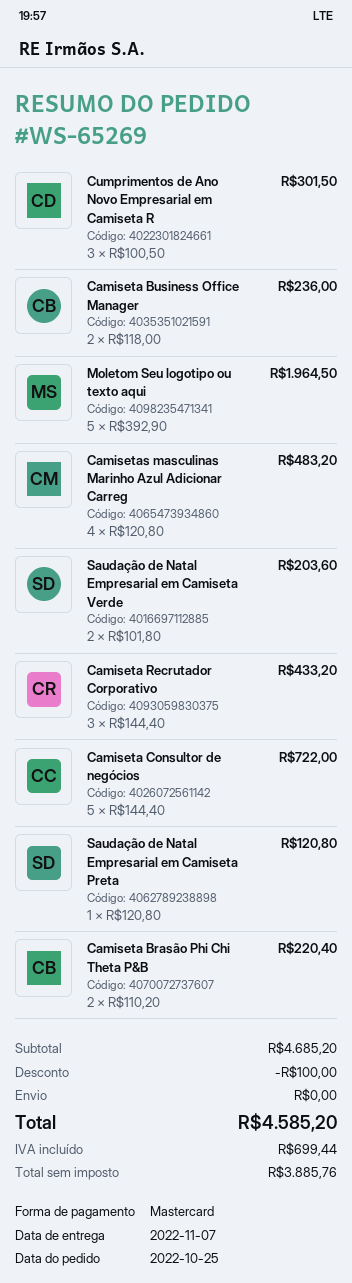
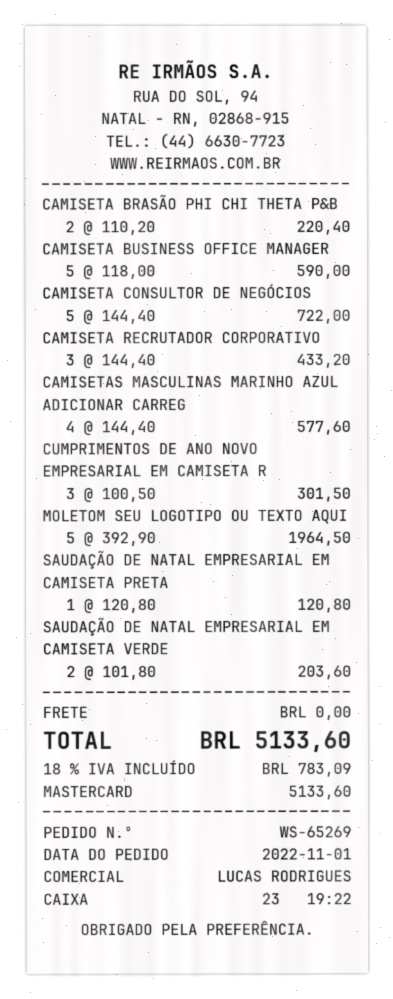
order date: 2022-10-25 -> 2022-11-01
Camiseta Business Office Manager: 2 x 118.00 = 236.00 -> 5 x 118.00 = 590.00
Camisetas masculinas Marinho Azul Adicionar Carreg: 4 x 120.80 = 483.20 -> 4 x 144.40 = 577.60
discount: 100.00 -> none
tax: 699.44 -> 783.09
total: 4585.20 -> 5133.60

